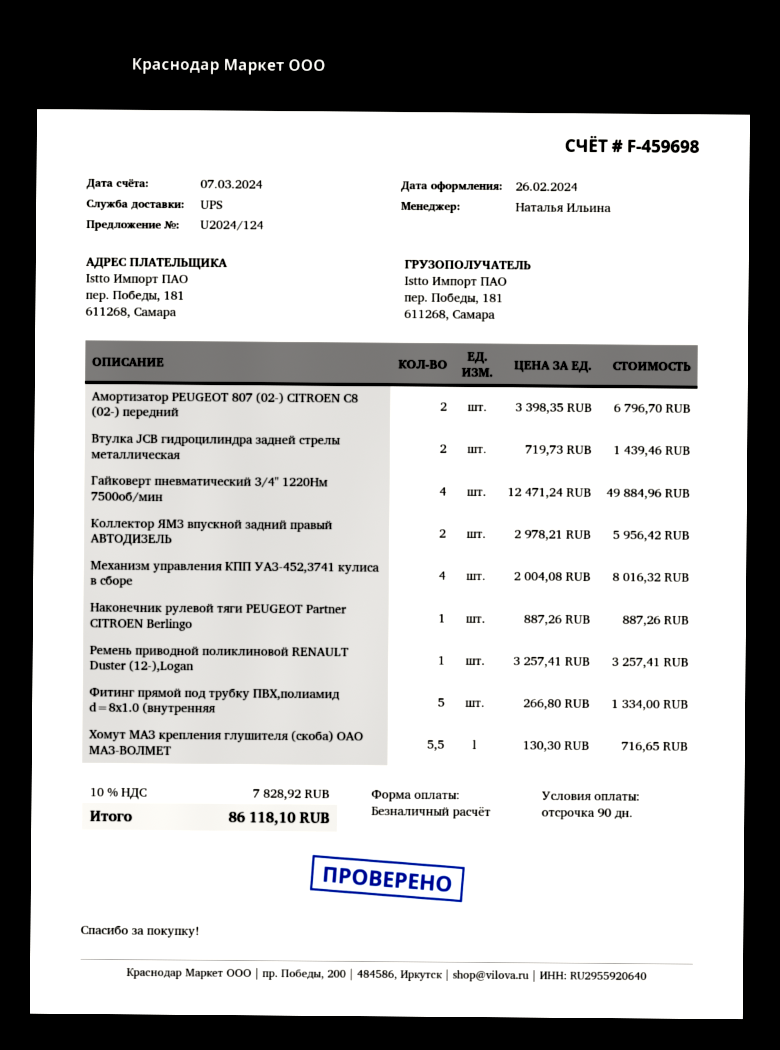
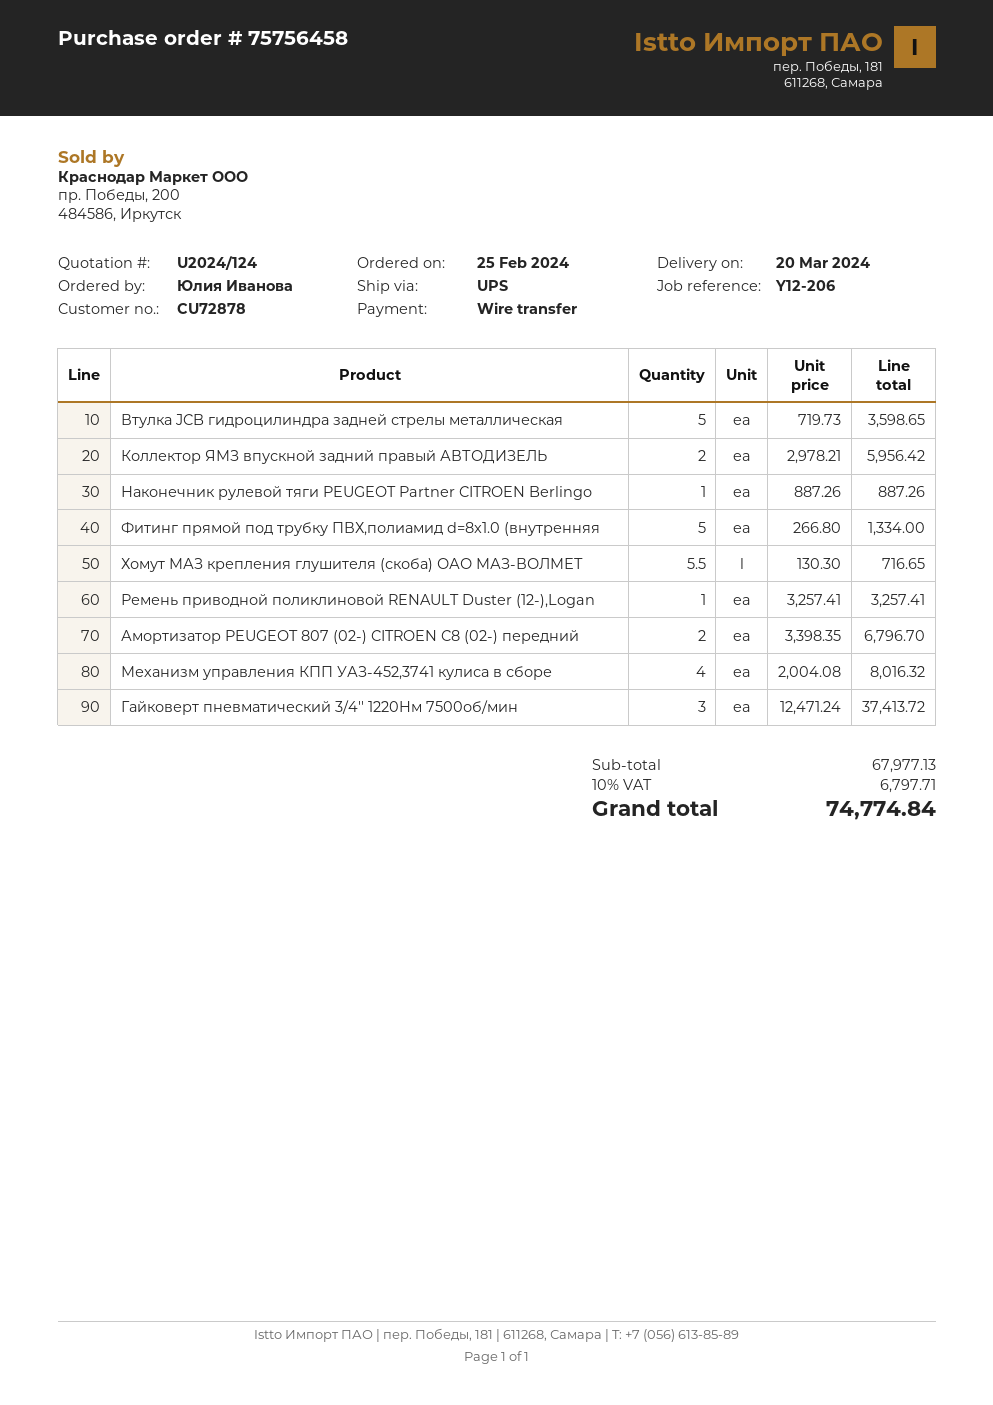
order date: 2024-02-26 -> 2024-02-25
Втулка JCB гидроцилиндра задней стрелы металлическая: 2 x 719.73 = 1439.46 -> 5 x 719.73 = 3598.65
Гайковерт пневматический 3/4'' 1220Hм 7500об/мин: 4 x 12471.24 = 49884.96 -> 3 x 12471.24 = 37413.72
tax: 10% = 7828.92 -> 10% = 6797.71
total: 86118.10 -> 74774.84

